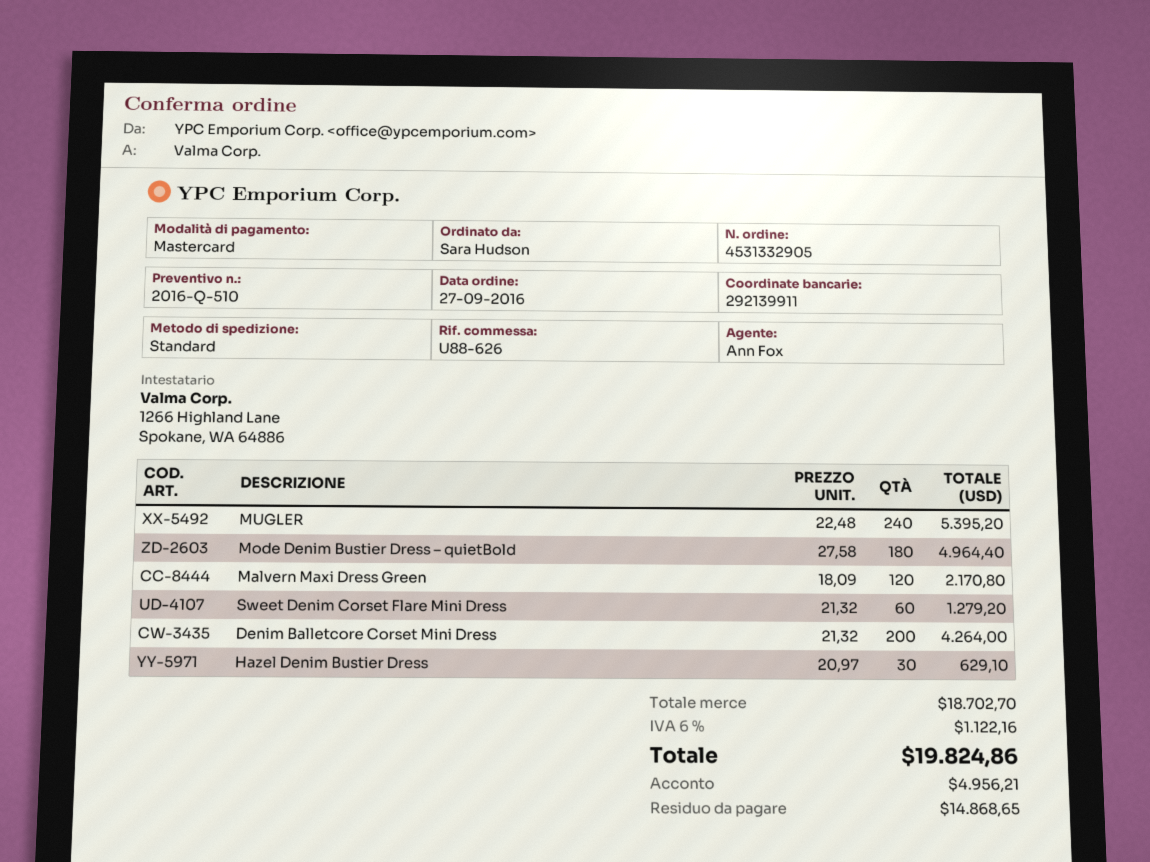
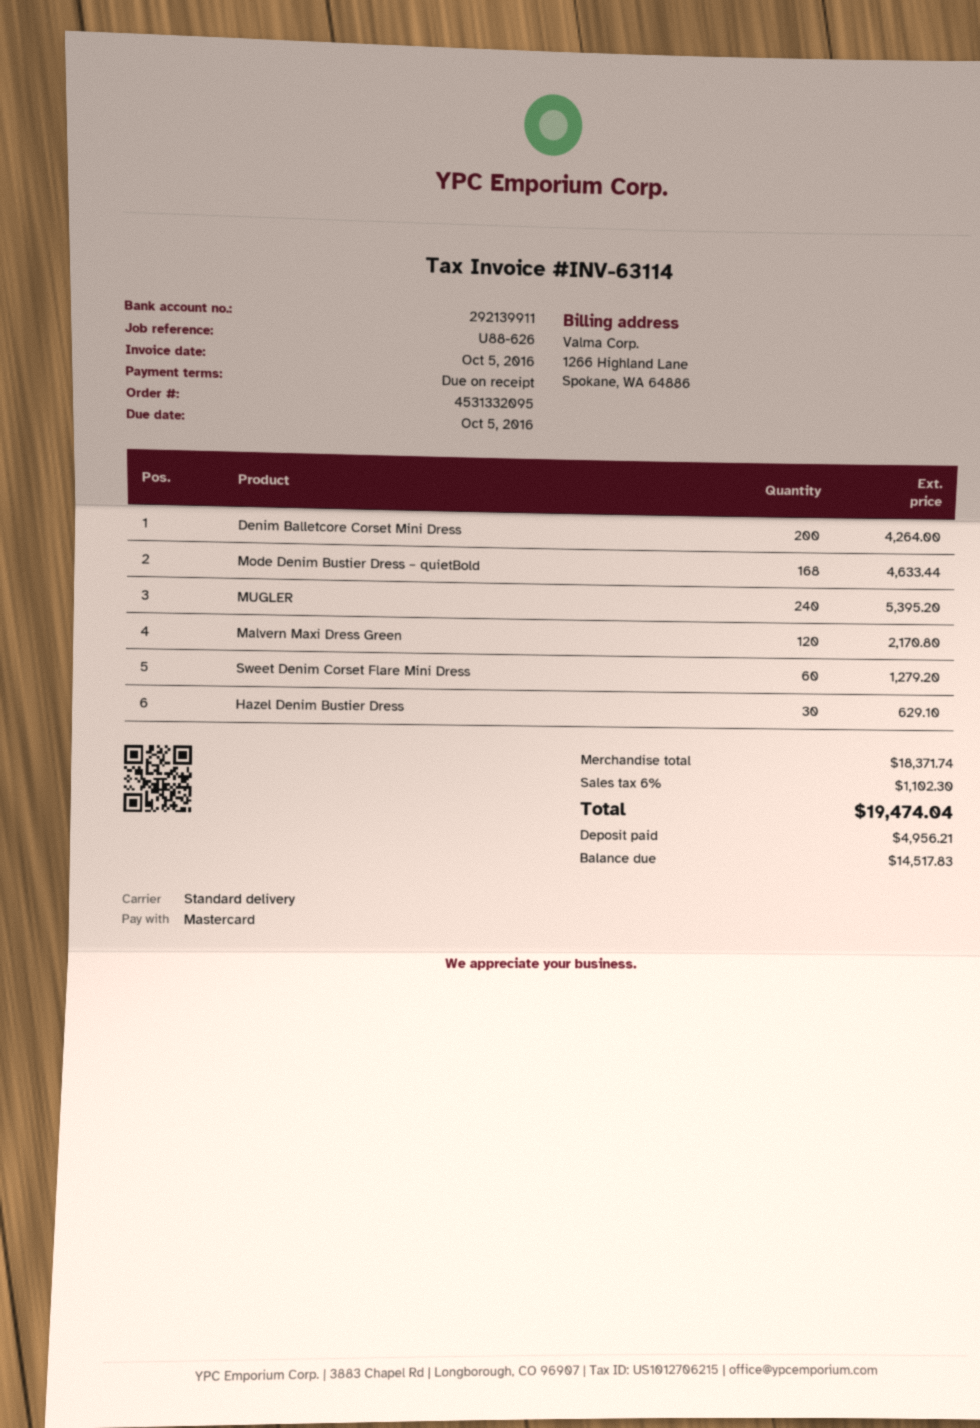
order number: 4531332905 -> 4531332095
Mode Denim Bustier Dress – quietBold: 180 for 4964.40 -> 168 for 4633.44
subtotal: 18702.70 -> 18371.74
tax: 6% = 1122.16 -> 6% = 1102.30
total: 19824.86 -> 19474.04
balance: 14868.65 -> 14517.83

